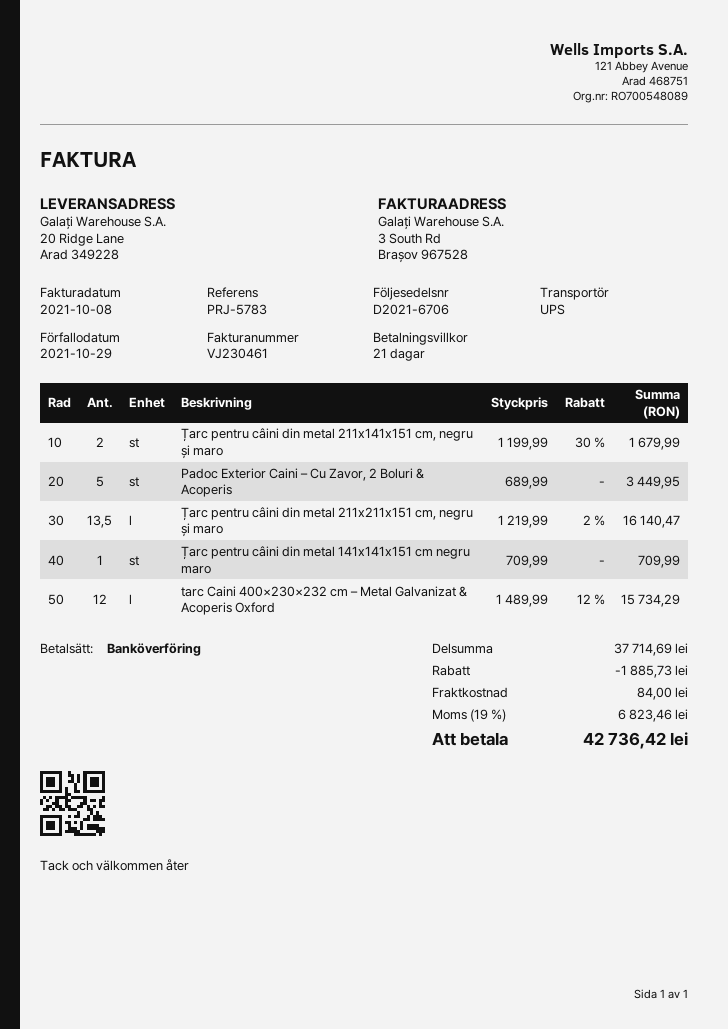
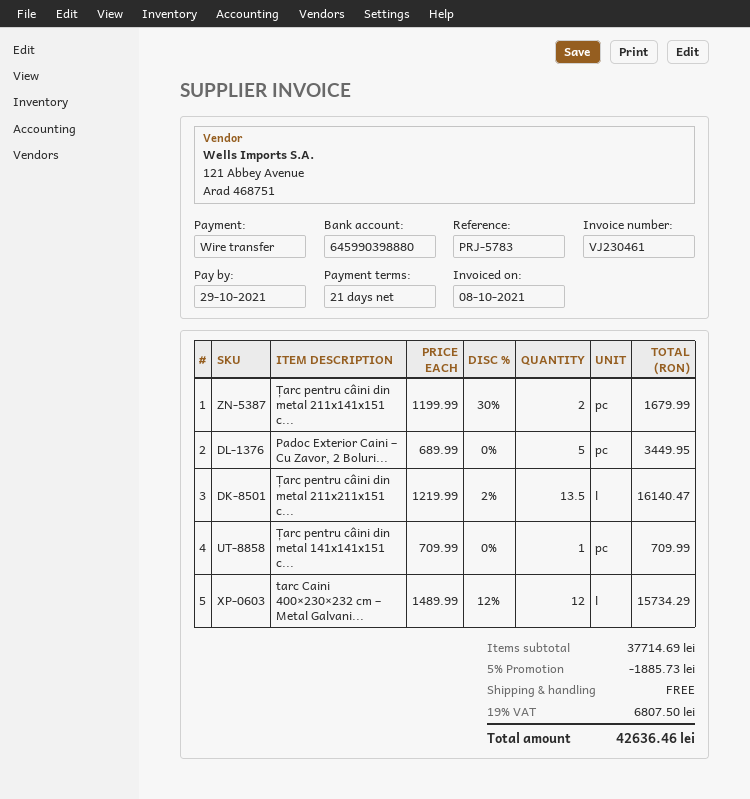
shipping: 84.00 -> 0.00
tax: 19% = 6823.46 -> 19% = 6807.50
total: 42736.42 -> 42636.46

